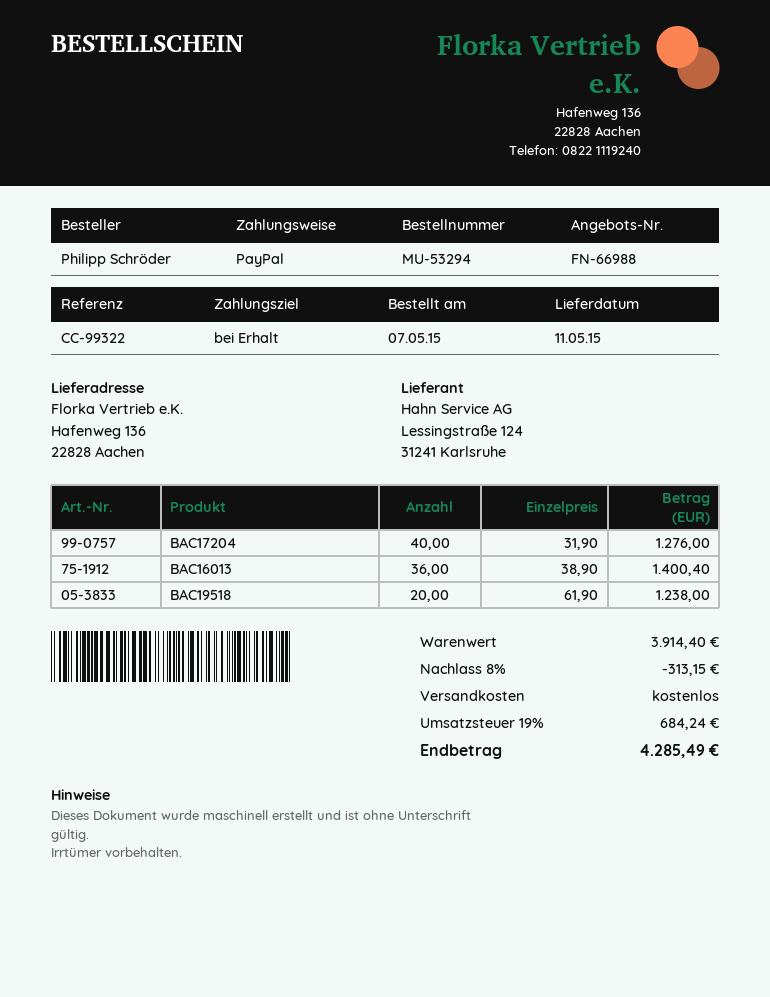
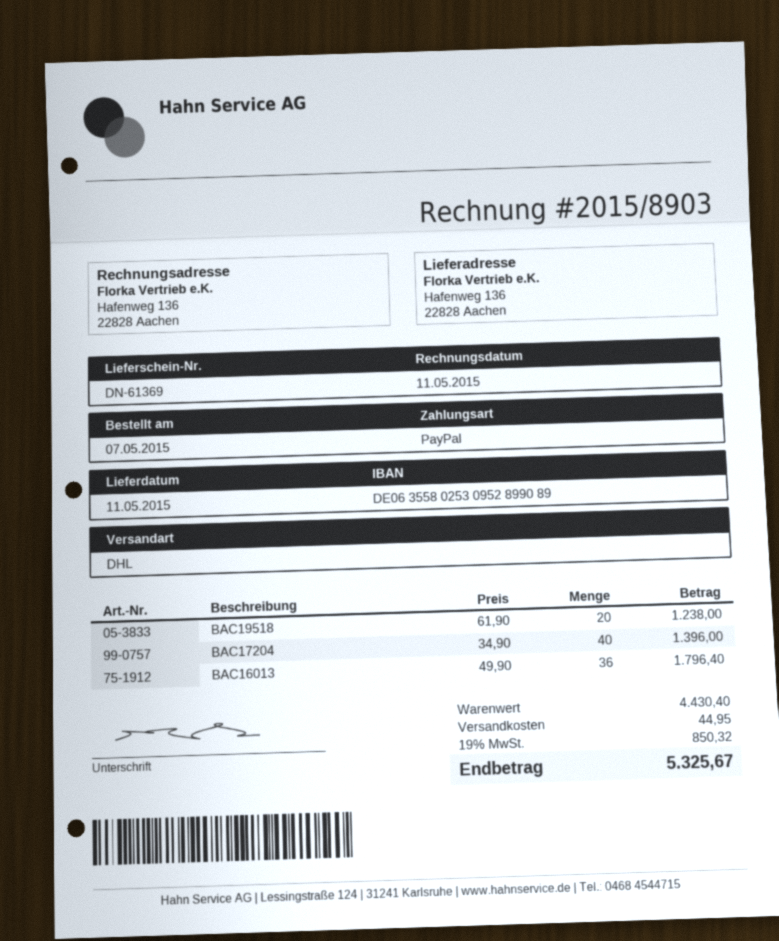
BAC17204: 40 x 31.90 = 1276.00 -> 40 x 34.90 = 1396.00
BAC16013: 36 x 38.90 = 1400.40 -> 36 x 49.90 = 1796.40
subtotal: 3914.40 -> 4430.40
discount: 8% = 313.15 -> none
shipping: 0.00 -> 44.95
tax: 19% = 684.24 -> 19% = 850.32
total: 4285.49 -> 5325.67

